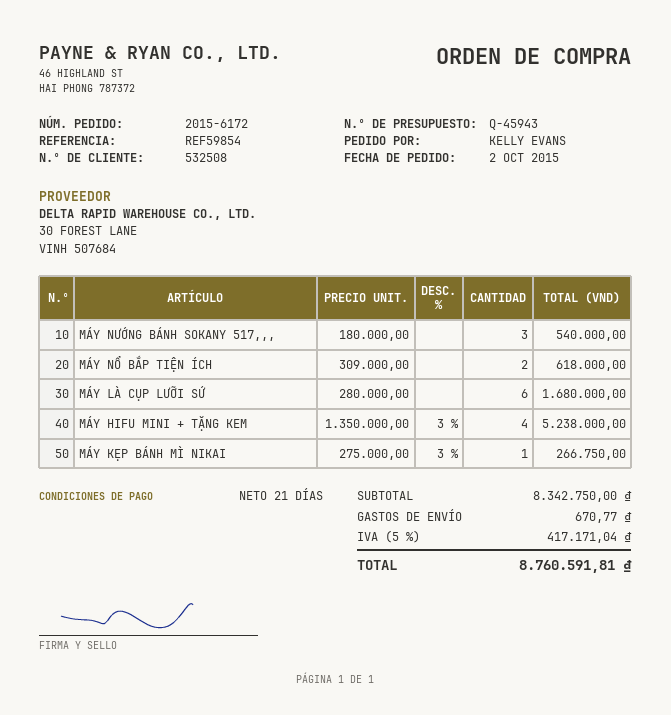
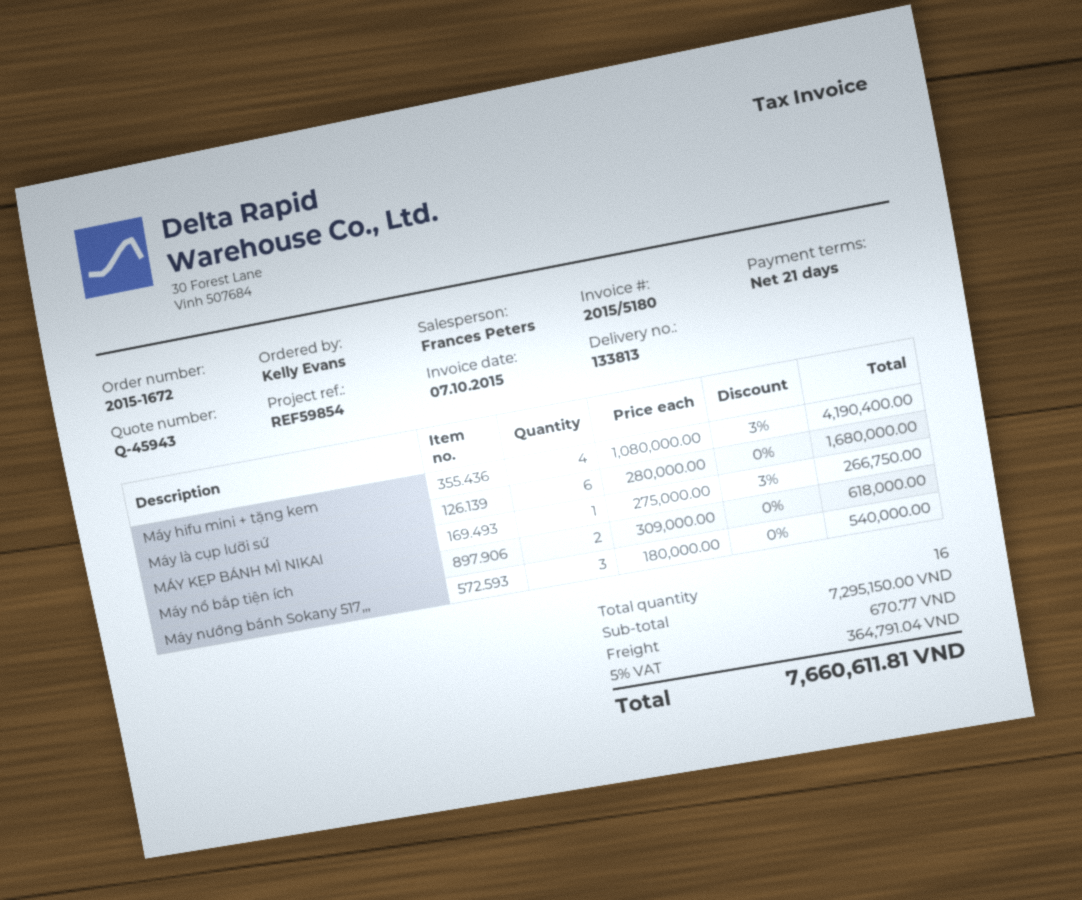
order number: 2015-6172 -> 2015-1672
MÁY HIFU MINI + TẶNG KEM: 4 x 1350000.00 - 3% = 5238000.00 -> 4 x 1080000.00 - 3% = 4190400.00
subtotal: 8342750.00 -> 7295150.00
tax: 5% = 417171.04 -> 5% = 364791.04
total: 8760591.81 -> 7660611.81

